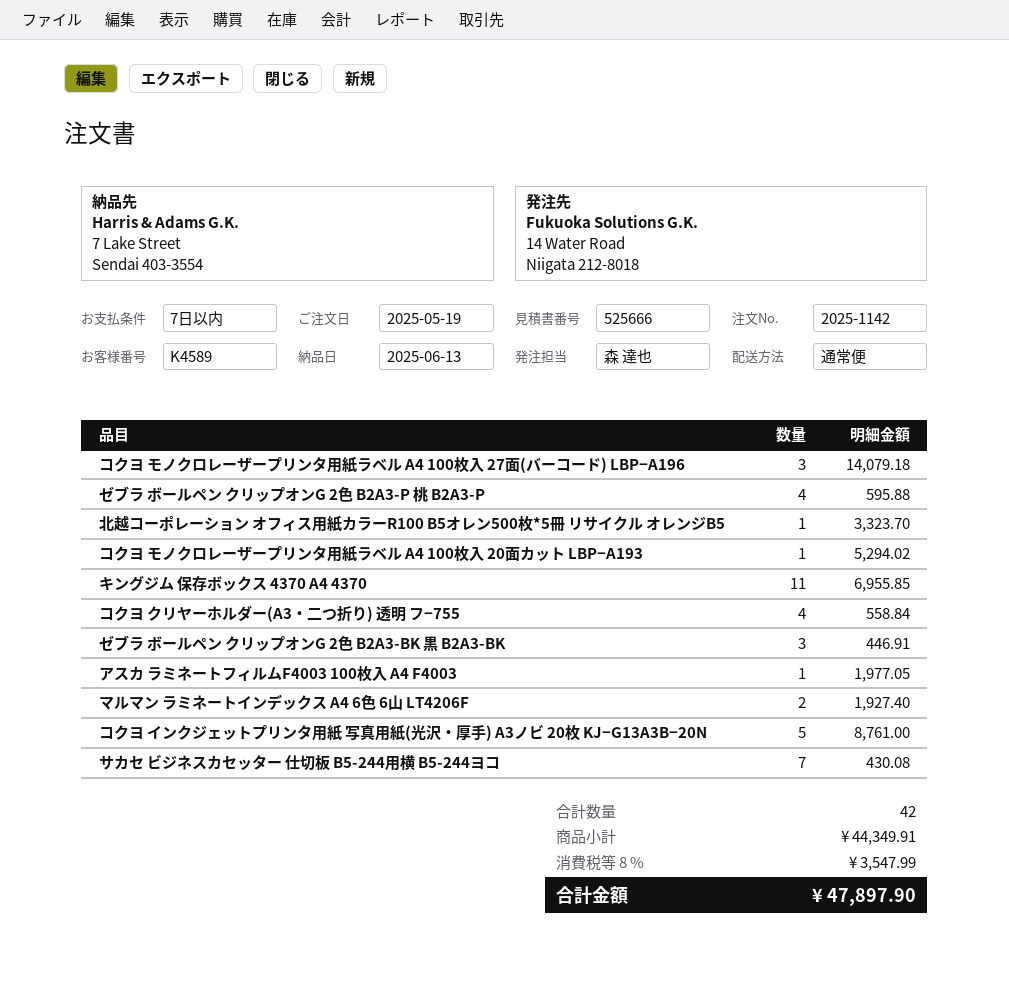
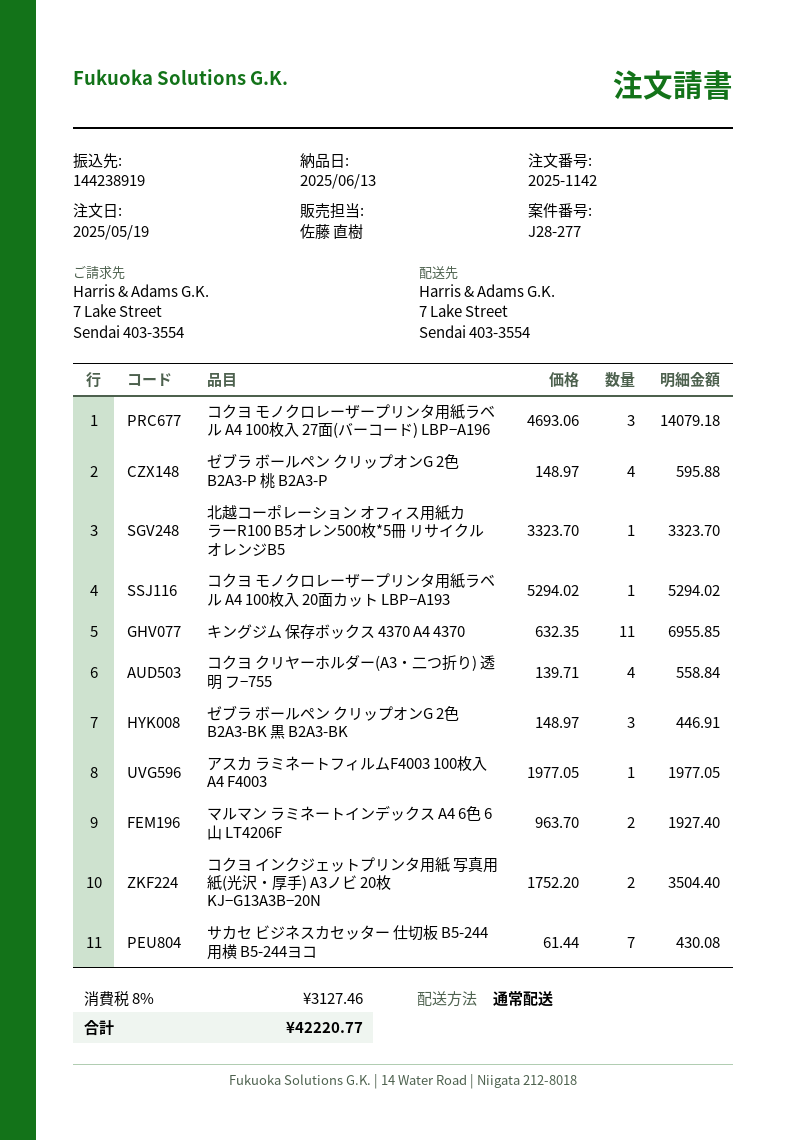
コクヨ インクジェットプリンタ用紙 写真用紙(光沢・厚手) A3ノビ 20枚 KJ−G13A3B−20N: 5 for 8761.00 -> 2 for 3504.40
tax: 8% = 3547.99 -> 8% = 3127.46
total: 47897.90 -> 42220.77

